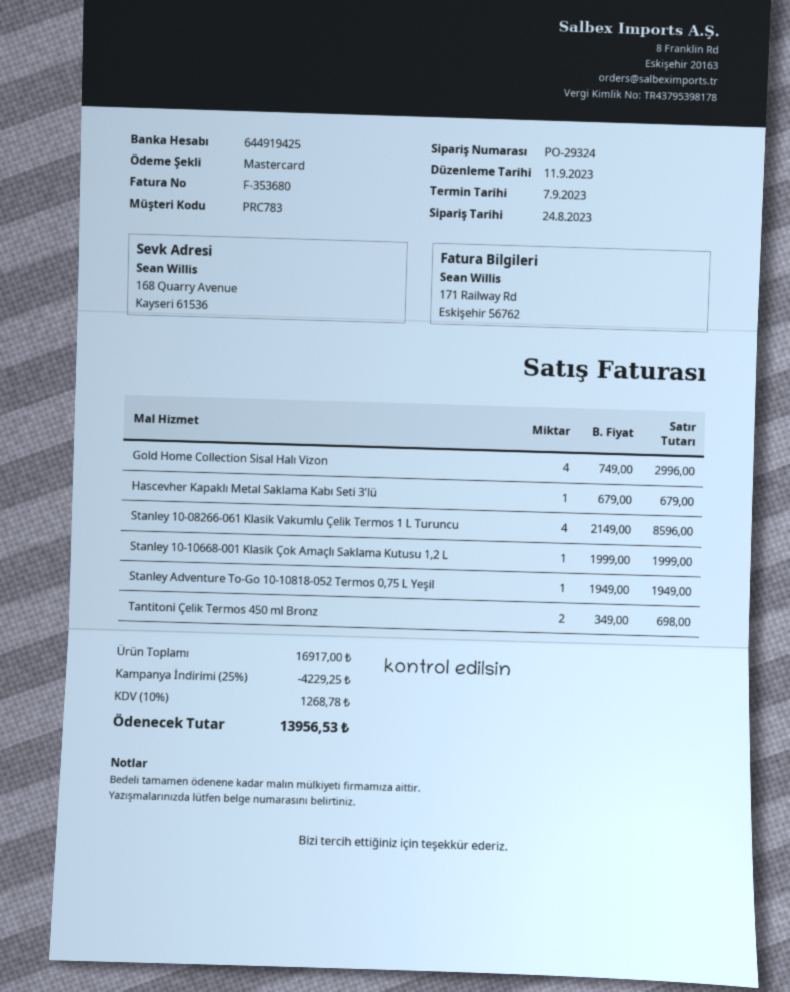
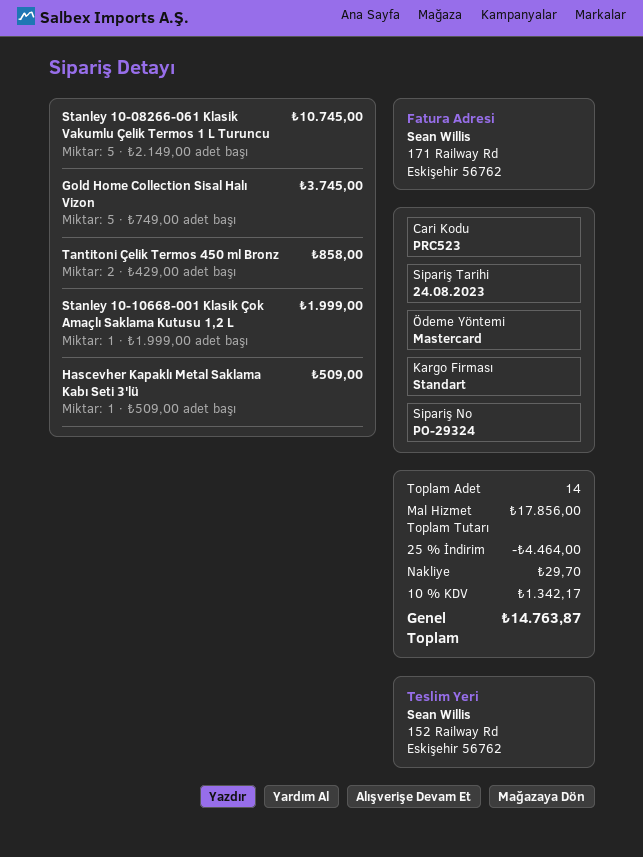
customer number: PRC783 -> PRC523
ship to: 168 Quarry Avenue, Kayseri 61536 -> 152 Railway Rd, Eskişehir 56762
Gold Home Collection Sisal Halı Vizon: 4 x 749.00 = 2996.00 -> 5 x 749.00 = 3745.00
Hascevher Kapaklı Metal Saklama Kabı Seti 3'lü: 1 x 679.00 = 679.00 -> 1 x 509.00 = 509.00
Stanley 10-08266-061 Klasik Vakumlu Çelik Termos 1 L Turuncu: 4 x 2149.00 = 8596.00 -> 5 x 2149.00 = 10745.00
Stanley Adventure To-Go 10-10818-052 Termos 0,75 L Yeşil: 1 x 1949.00 = 1949.00 -> none
Tantitoni Çelik Termos 450 ml Bronz: 2 x 349.00 = 698.00 -> 2 x 429.00 = 858.00
subtotal: 16917.00 -> 17856.00
discount: 25% = 4229.25 -> 25% = 4464.00
shipping: none -> 29.70
tax: 10% = 1268.78 -> 10% = 1342.17
total: 13956.53 -> 14763.87

